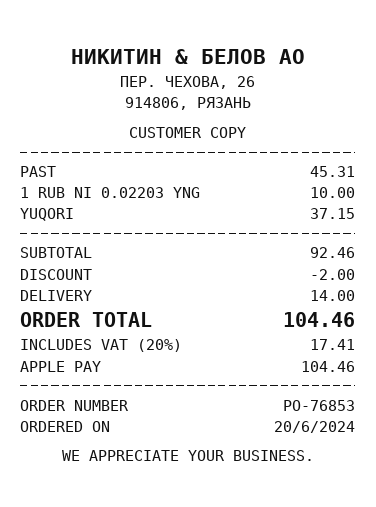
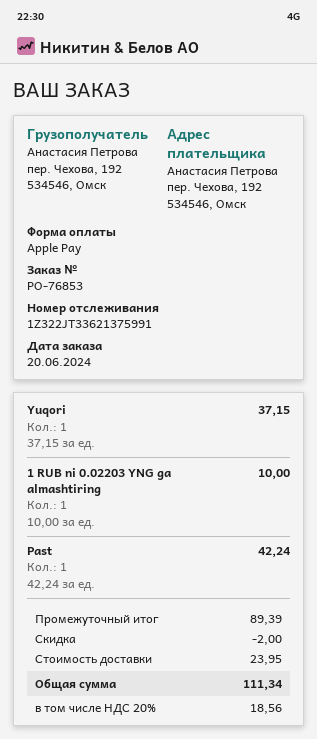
PAST: 1 for 45.31 -> 1 for 42.24
subtotal: 92.46 -> 89.39
shipping: 14.00 -> 23.95
tax: 20% = 17.41 -> 20% = 18.56
total: 104.46 -> 111.34

